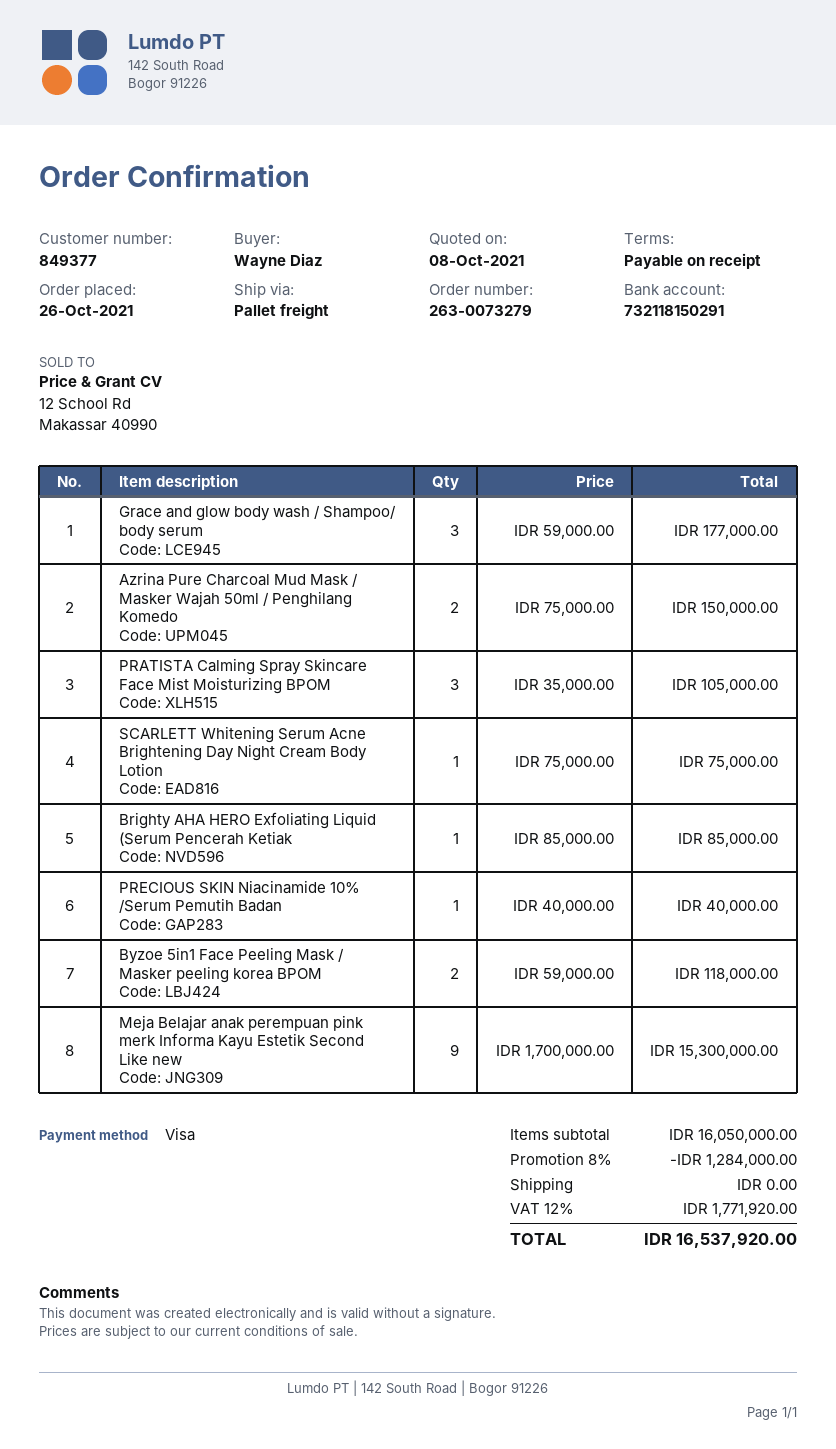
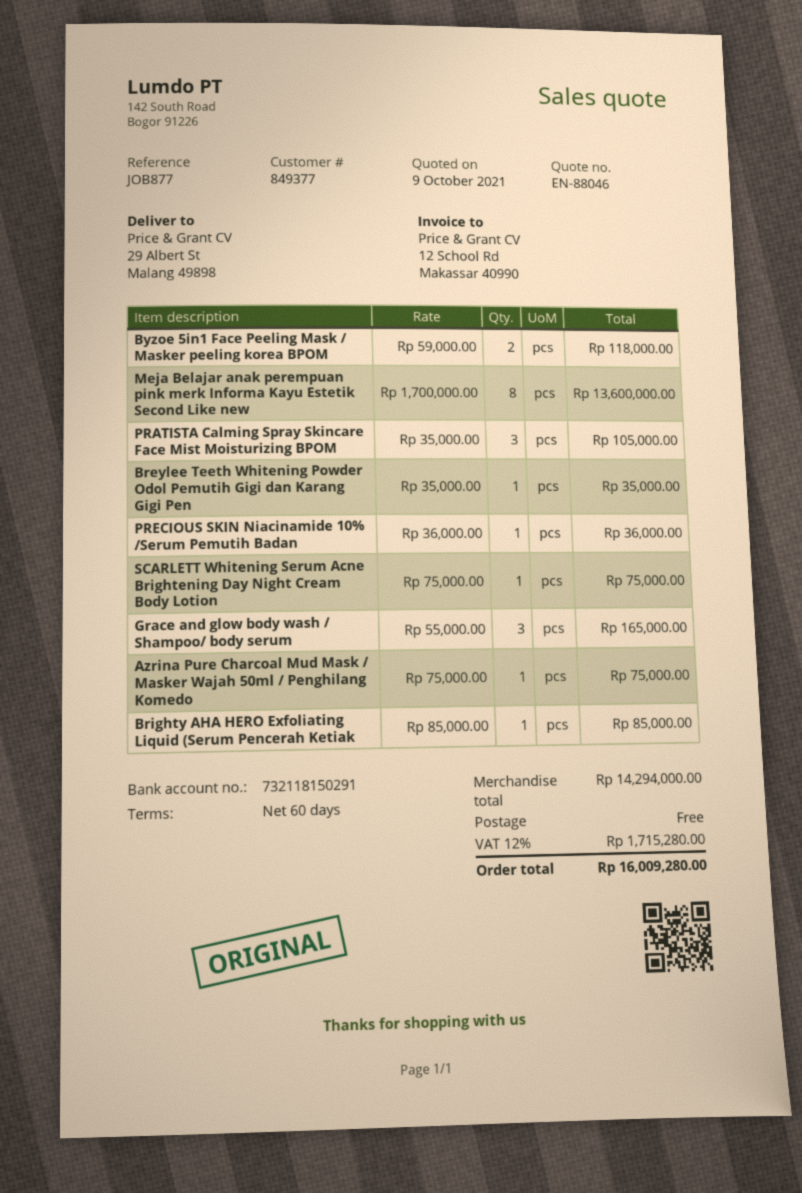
quote date: 2021-10-08 -> 2021-10-09
payment terms: on receipt -> 60 days
Grace and glow body wash / Shampoo/ body serum: 3 x 59000.00 = 177000.00 -> 3 x 55000.00 = 165000.00
Azrina Pure Charcoal Mud Mask / Masker Wajah 50ml / Penghilang Komedo: 2 x 75000.00 = 150000.00 -> 1 x 75000.00 = 75000.00
PRECIOUS SKIN Niacinamide 10% /Serum Pemutih Badan: 1 x 40000.00 = 40000.00 -> 1 x 36000.00 = 36000.00
Meja Belajar anak perempuan pink merk Informa Kayu Estetik Second Like new: 9 x 1700000.00 = 15300000.00 -> 8 x 1700000.00 = 13600000.00
Breylee Teeth Whitening Powder Odol Pemutih Gigi dan Karang Gigi Pen: none -> 1 x 35000.00 = 35000.00
subtotal: 16050000.00 -> 14294000.00
discount: 8% = 1284000.00 -> none
tax: 12% = 1771920.00 -> 12% = 1715280.00
total: 16537920.00 -> 16009280.00

